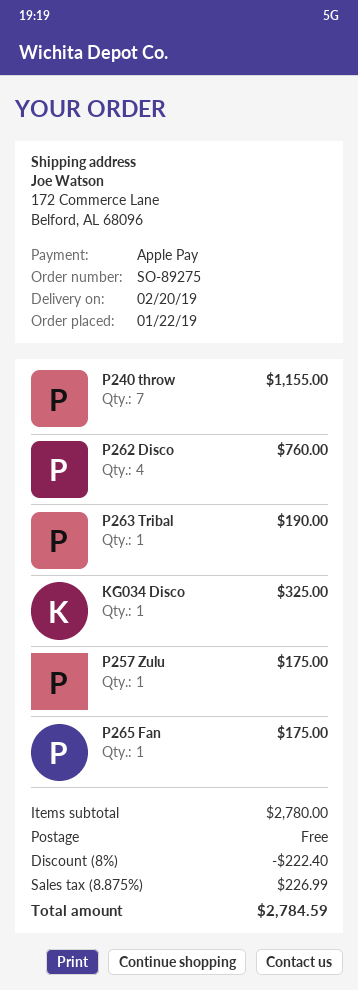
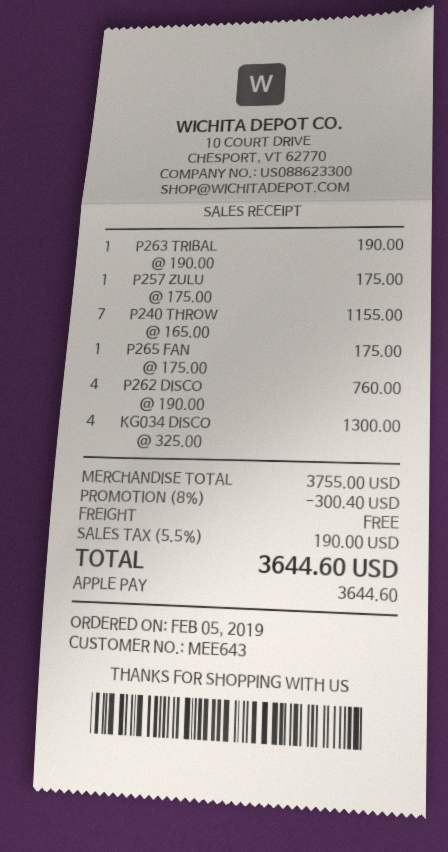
order date: 2019-01-22 -> 2019-02-05
KG034 Disco: 1 for 325.00 -> 4 for 1300.00
subtotal: 2780.00 -> 3755.00
discount: 8% = 222.40 -> 8% = 300.40
tax: 8.875% = 226.99 -> 5.5% = 190.00
total: 2784.59 -> 3644.60

